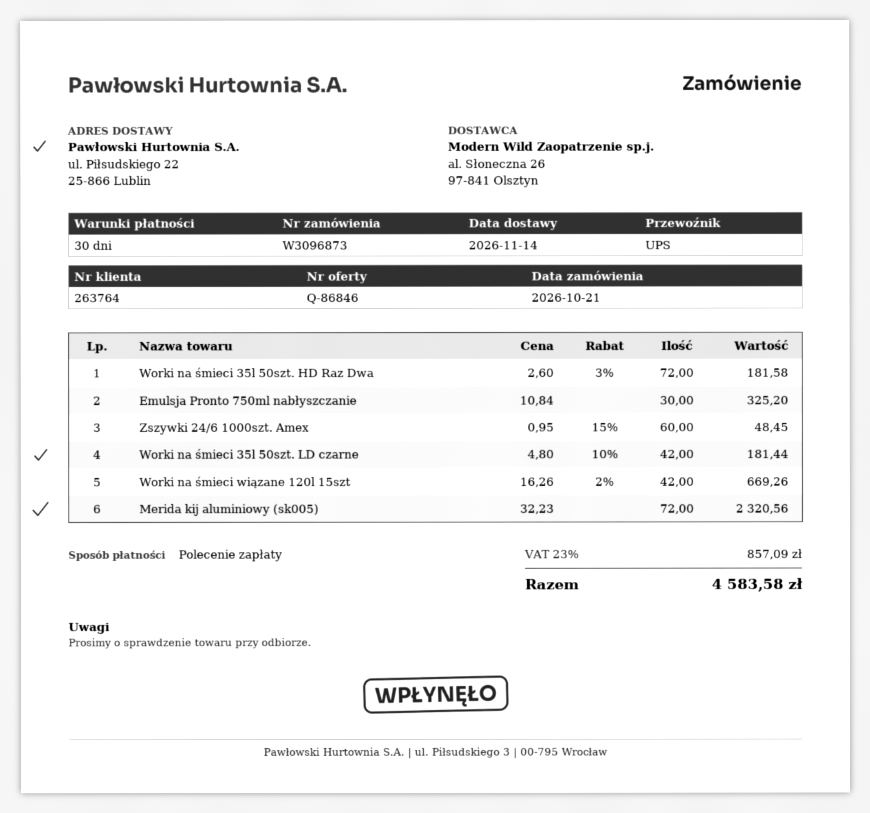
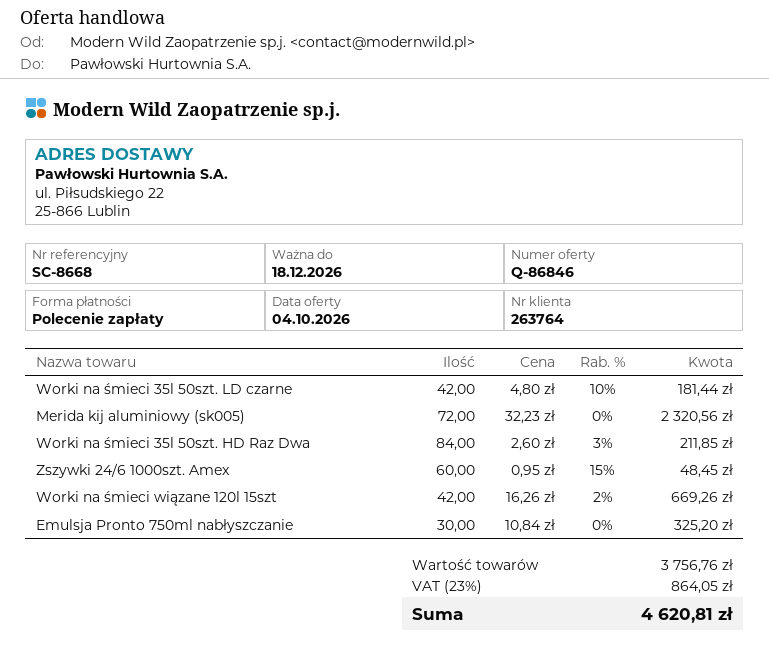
Worki na śmieci 35l 50szt. HD Raz Dwa: 72 x 2.60 - 3% = 181.58 -> 84 x 2.60 - 3% = 211.85
tax: 23% = 857.09 -> 23% = 864.05
total: 4583.58 -> 4620.81

